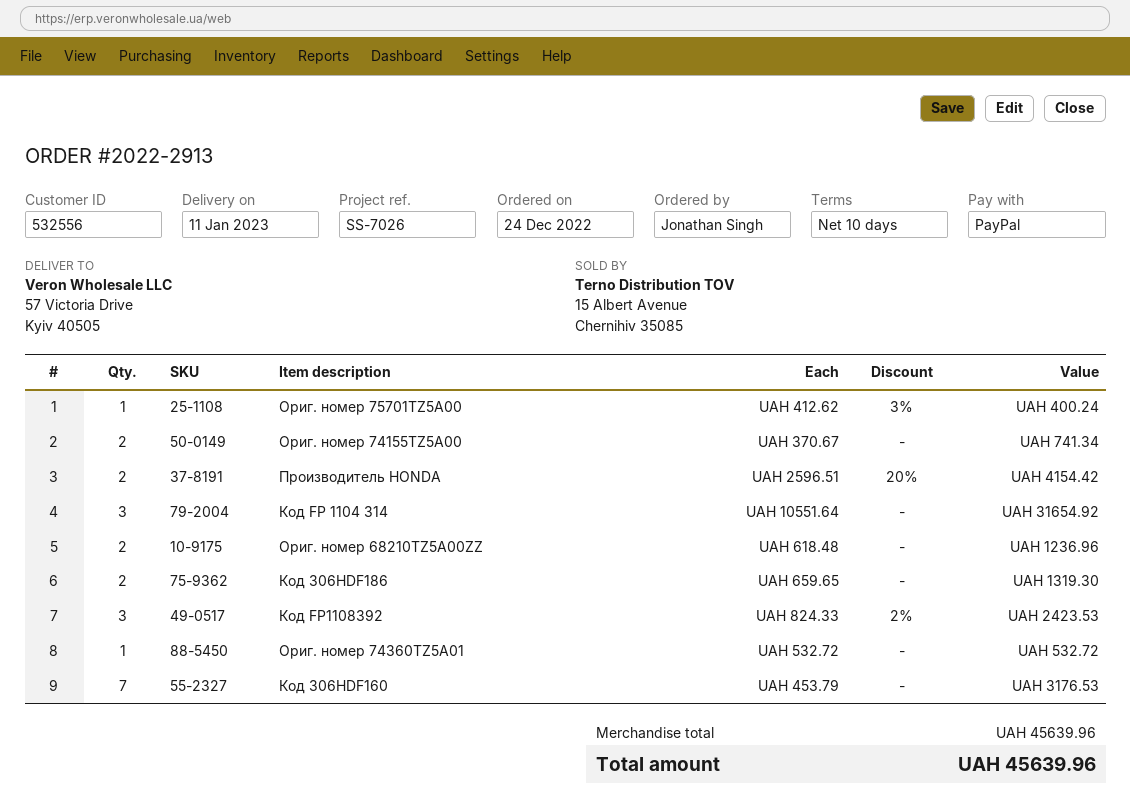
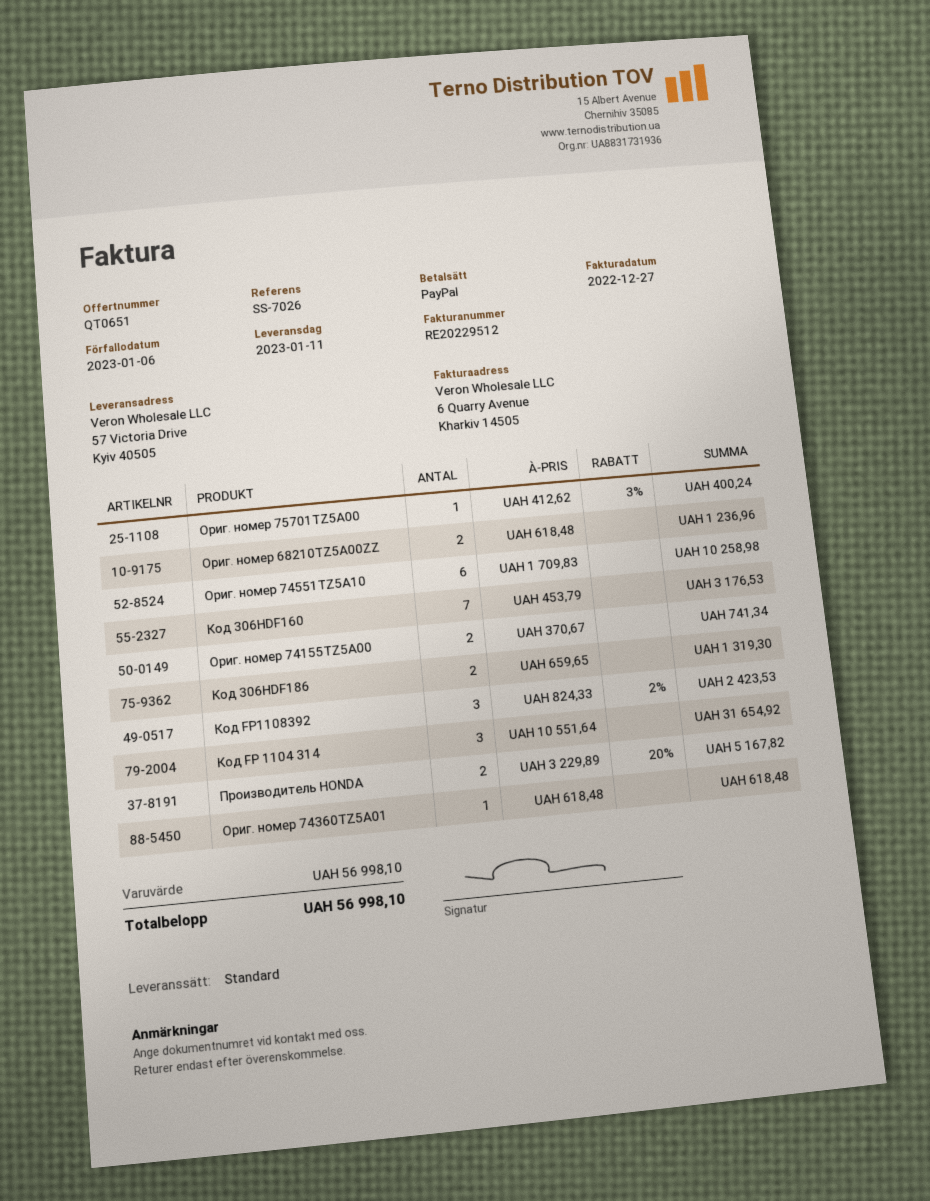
Производитель HONDA: 2 x 2596.51 - 20% = 4154.42 -> 2 x 3229.89 - 20% = 5167.82
Ориг. номер 74360TZ5A01: 1 x 532.72 = 532.72 -> 1 x 618.48 = 618.48
Ориг. номер 74551TZ5A10: none -> 6 x 1709.83 = 10258.98
subtotal: 45639.96 -> 56998.10
total: 45639.96 -> 56998.10

